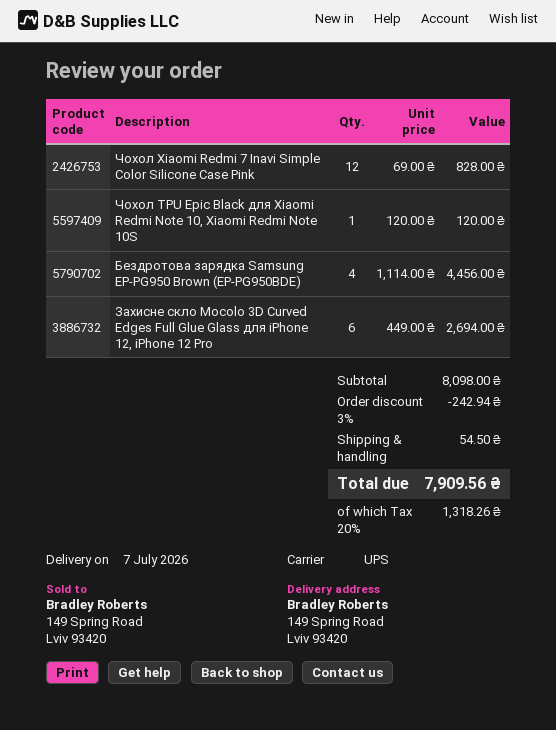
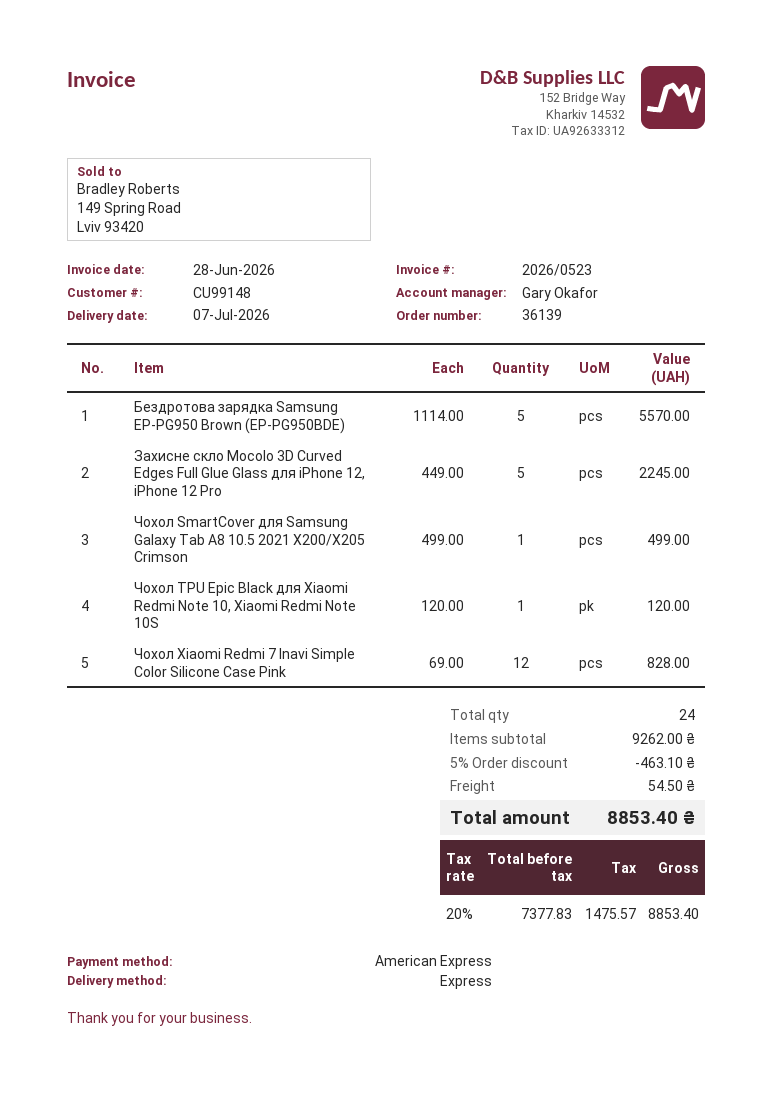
shipping method: UPS -> express
Бездротова зарядка Samsung EP-PG950 Brown (EP-PG950BDE): 4 x 1114.00 = 4456.00 -> 5 x 1114.00 = 5570.00
Захисне скло Mocolo 3D Curved Edges Full Glue Glass для iPhone 12, iPhone 12 Pro: 6 x 449.00 = 2694.00 -> 5 x 449.00 = 2245.00
Чохол SmartCover для Samsung Galaxy Tab A8 10.5 2021 X200/X205 Crimson: none -> 1 x 499.00 = 499.00
subtotal: 8098.00 -> 9262.00
discount: 3% = 242.94 -> 5% = 463.10
tax: 20% = 1318.26 -> 20% = 1475.57
total: 7909.56 -> 8853.40

